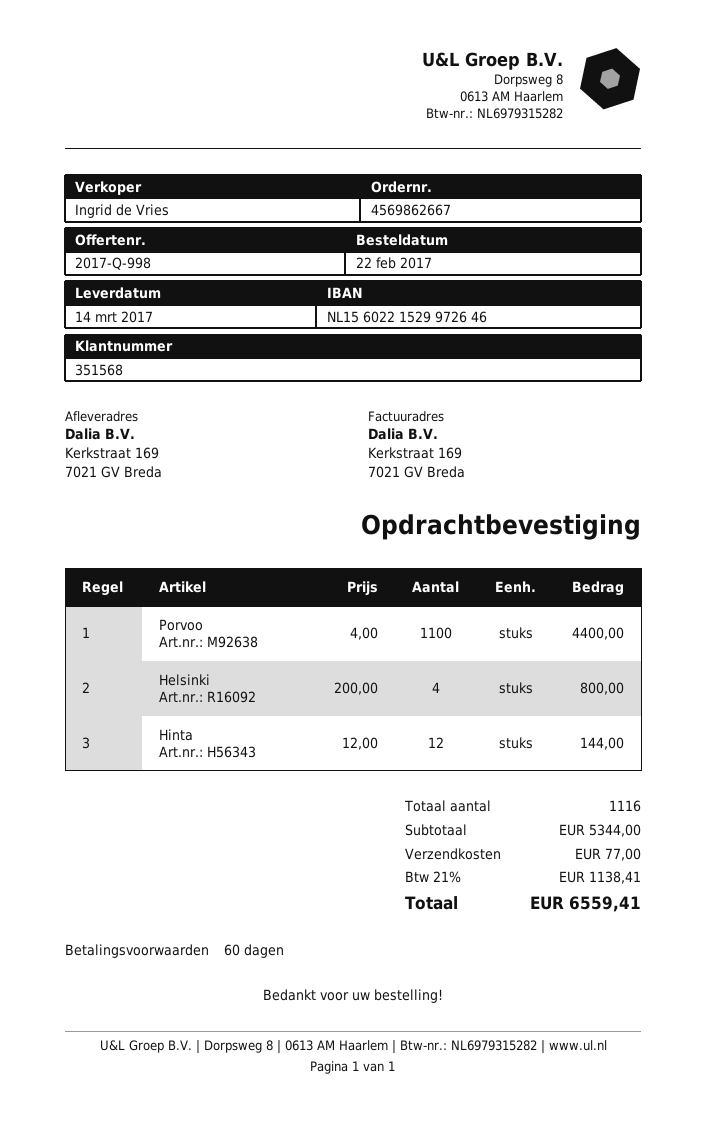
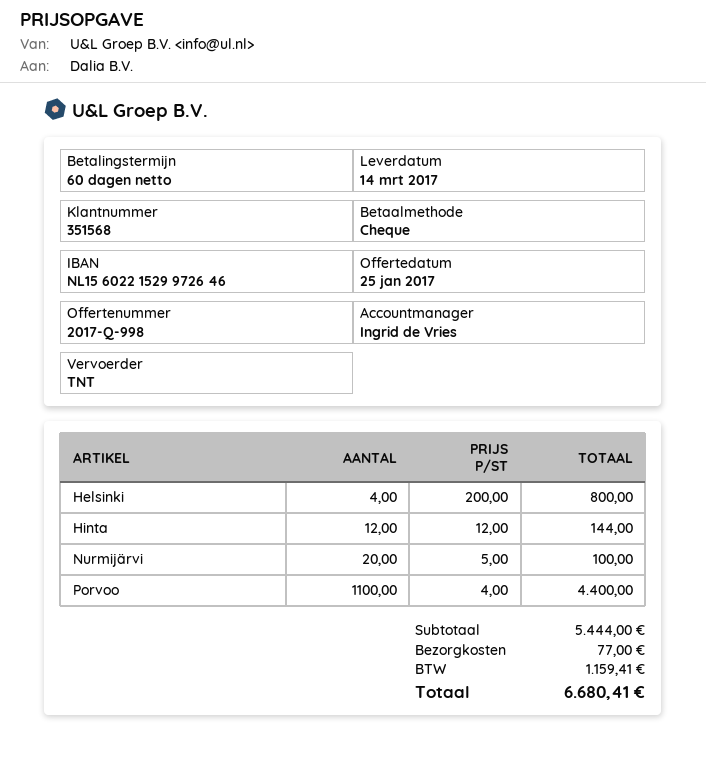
Nurmijärvi: none -> 20 x 5.00 = 100.00
subtotal: 5344.00 -> 5444.00
tax: 1138.41 -> 1159.41
total: 6559.41 -> 6680.41

